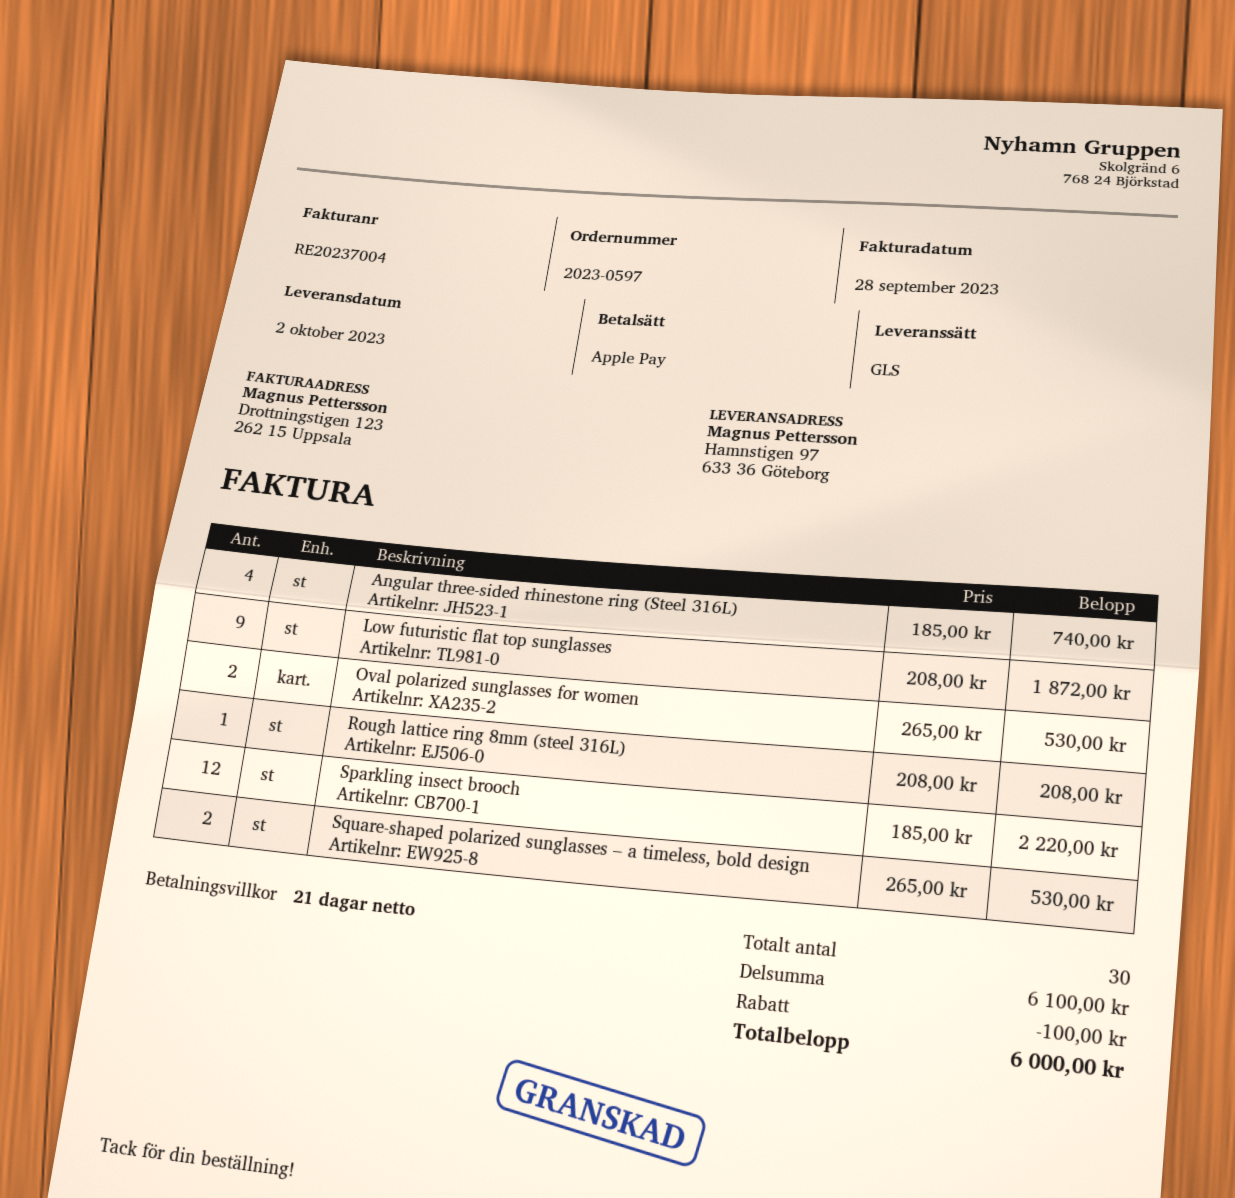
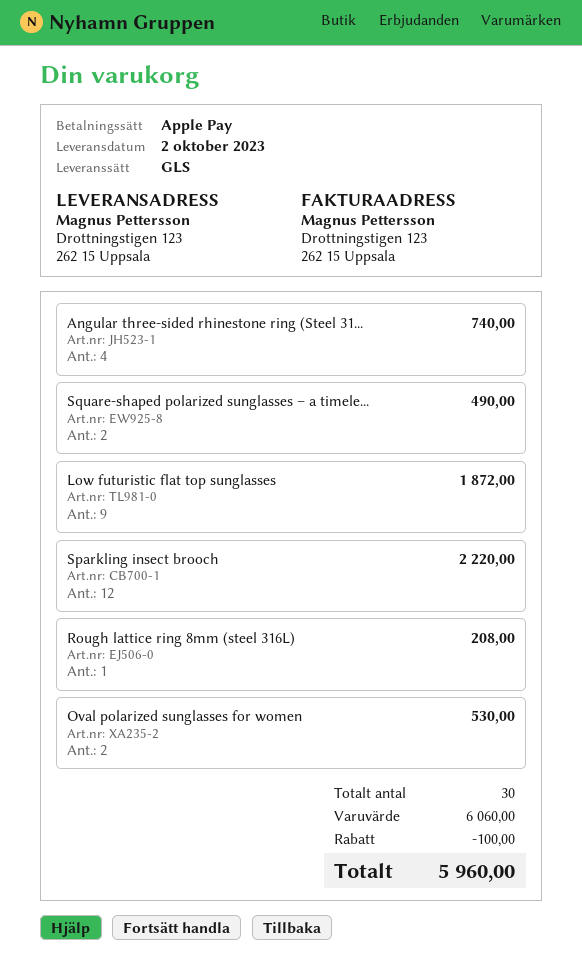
ship to: Hamnstigen 97, 633 36 Göteborg -> Drottningstigen 123, 262 15 Uppsala
Square-shaped polarized sunglasses – a timeless, bold design: 2 for 530.00 -> 2 for 490.00
subtotal: 6100.00 -> 6060.00
total: 6000.00 -> 5960.00

